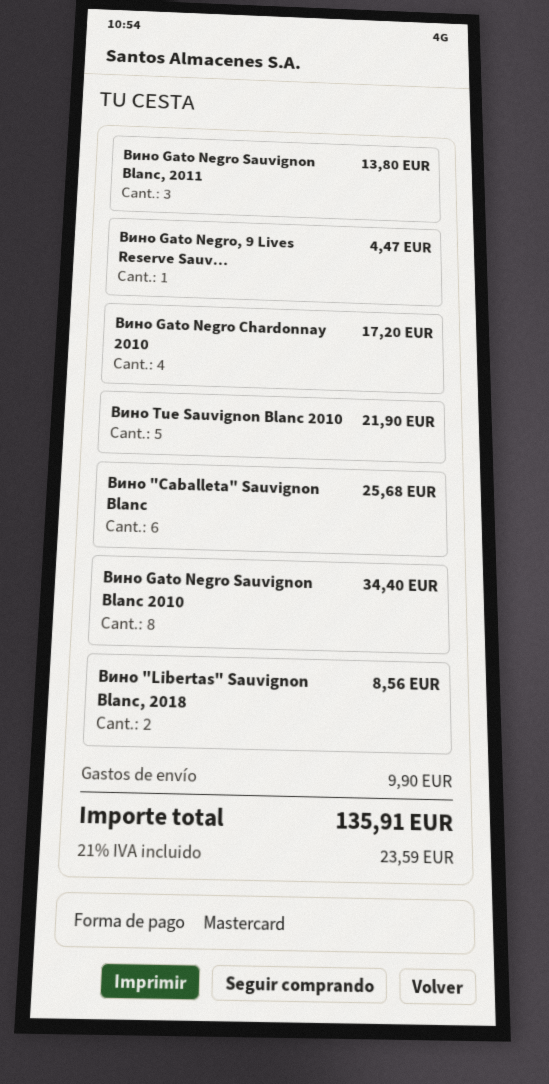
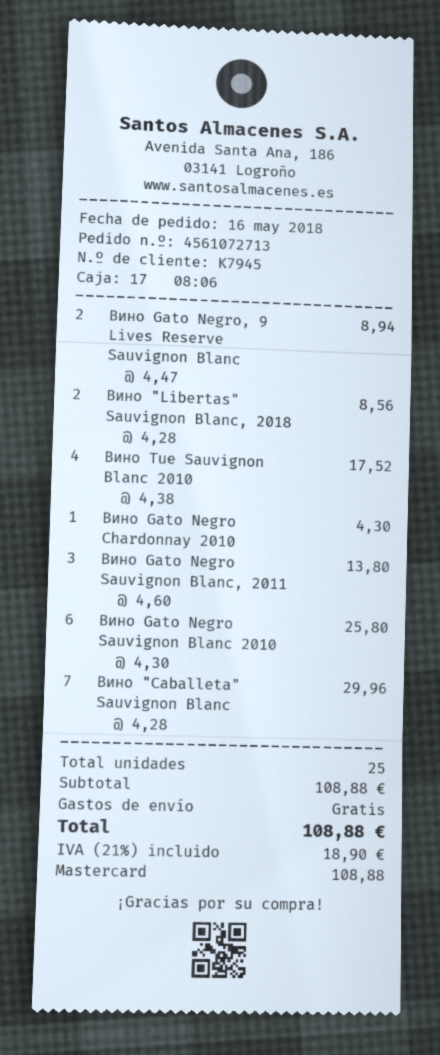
Вино Gato Negro, 9 Lives Reserve Sauv...: 1 for 4.47 -> 2 for 8.94
Вино Gato Negro Chardonnay 2010: 4 for 17.20 -> 1 for 4.30
Вино Tue Sauvignon Blanc 2010: 5 for 21.90 -> 4 for 17.52
Вино "Caballeta" Sauvignon Blanc: 6 for 25.68 -> 7 for 29.96
Вино Gato Negro Sauvignon Blanc 2010: 8 for 34.40 -> 6 for 25.80
shipping: 9.90 -> 0.00
tax: 21% = 23.59 -> 21% = 18.90
total: 135.91 -> 108.88

